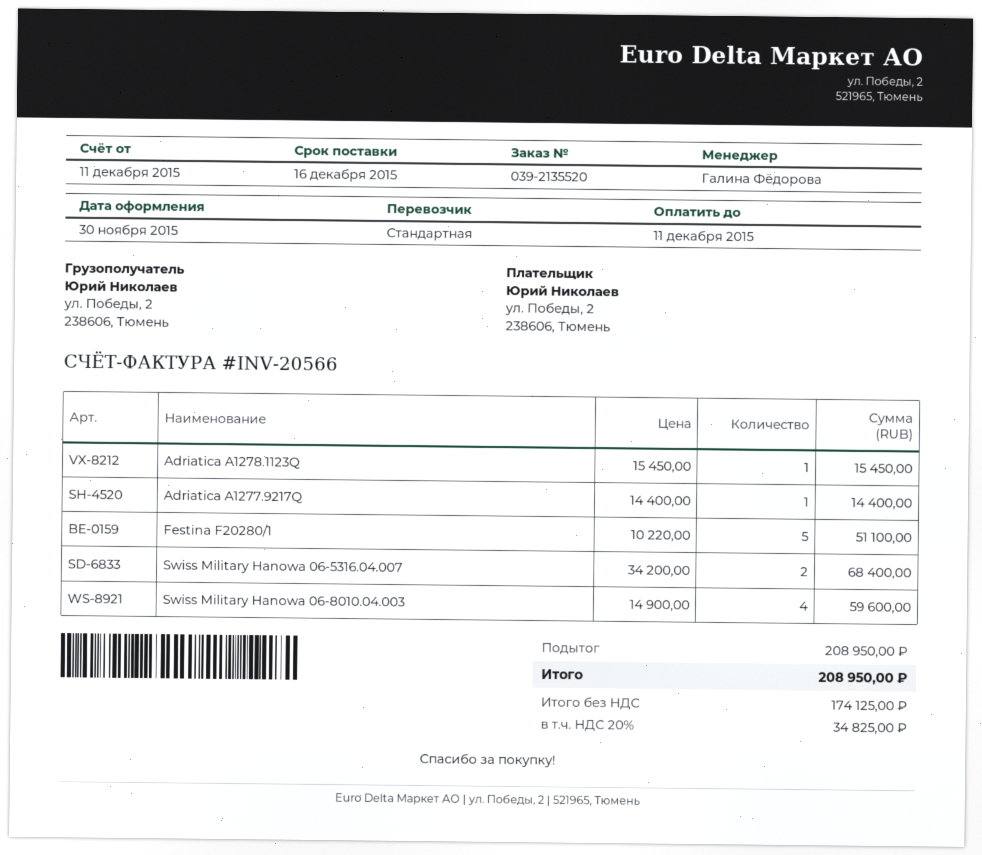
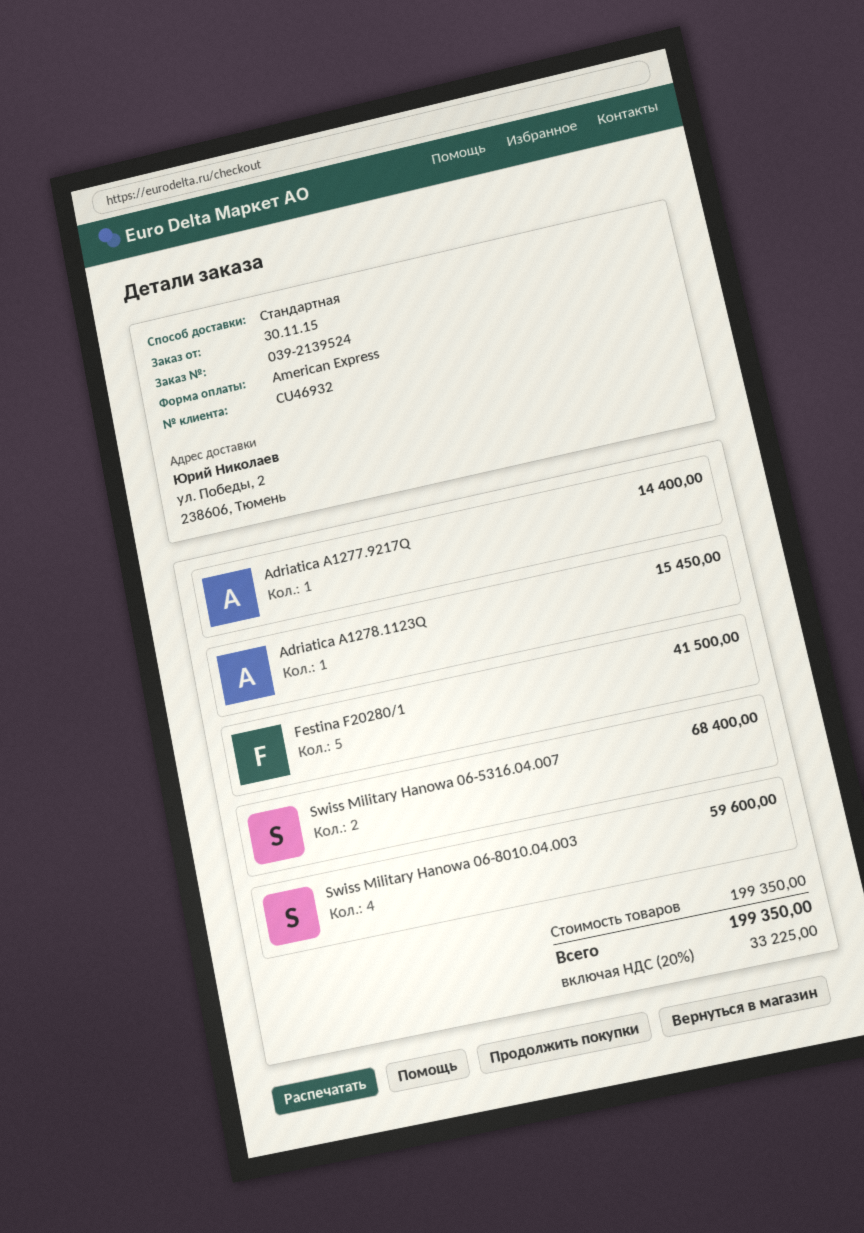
order number: 039-2135520 -> 039-2139524
Festina F20280/1: 5 for 51100.00 -> 5 for 41500.00
subtotal: 208950.00 -> 199350.00
tax: 20% = 34825.00 -> 20% = 33225.00
total: 208950.00 -> 199350.00

